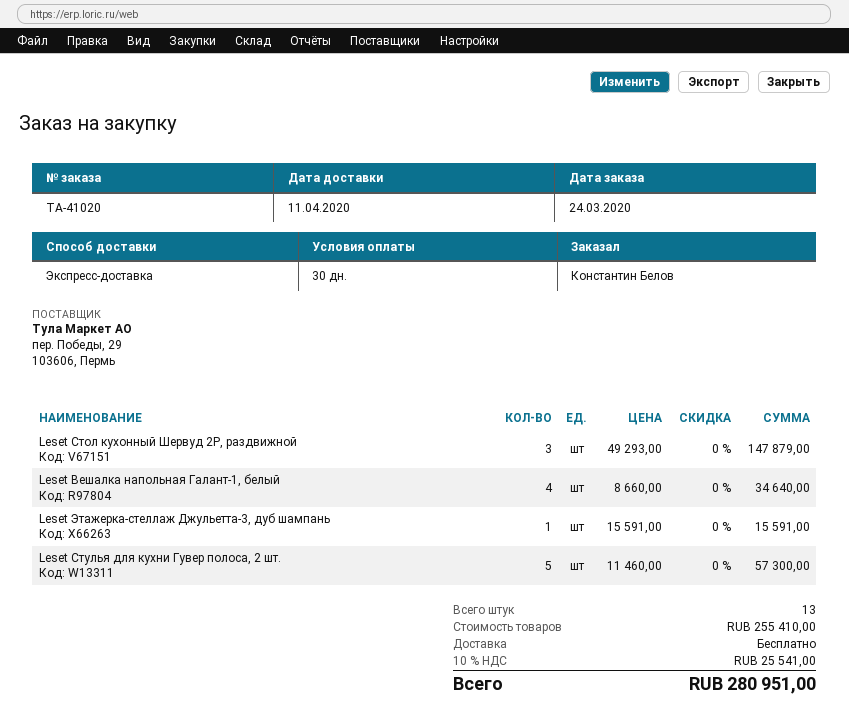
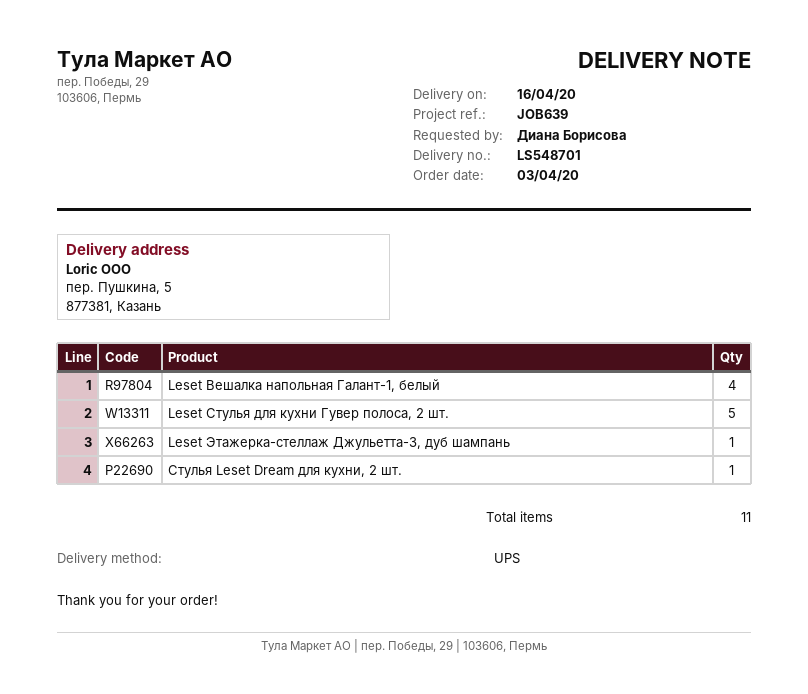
order date: 2020-03-24 -> 2020-04-03
delivery date: 2020-04-11 -> 2020-04-16
ordered by: Константин Белов -> Диана Борисова
shipping method: express -> UPS
Leset Стол кухонный Шервуд 2Р, раздвижной: 3 -> none
Стулья Leset Dream для кухни, 2 шт.: none -> 1
total quantity: 13 -> 11

